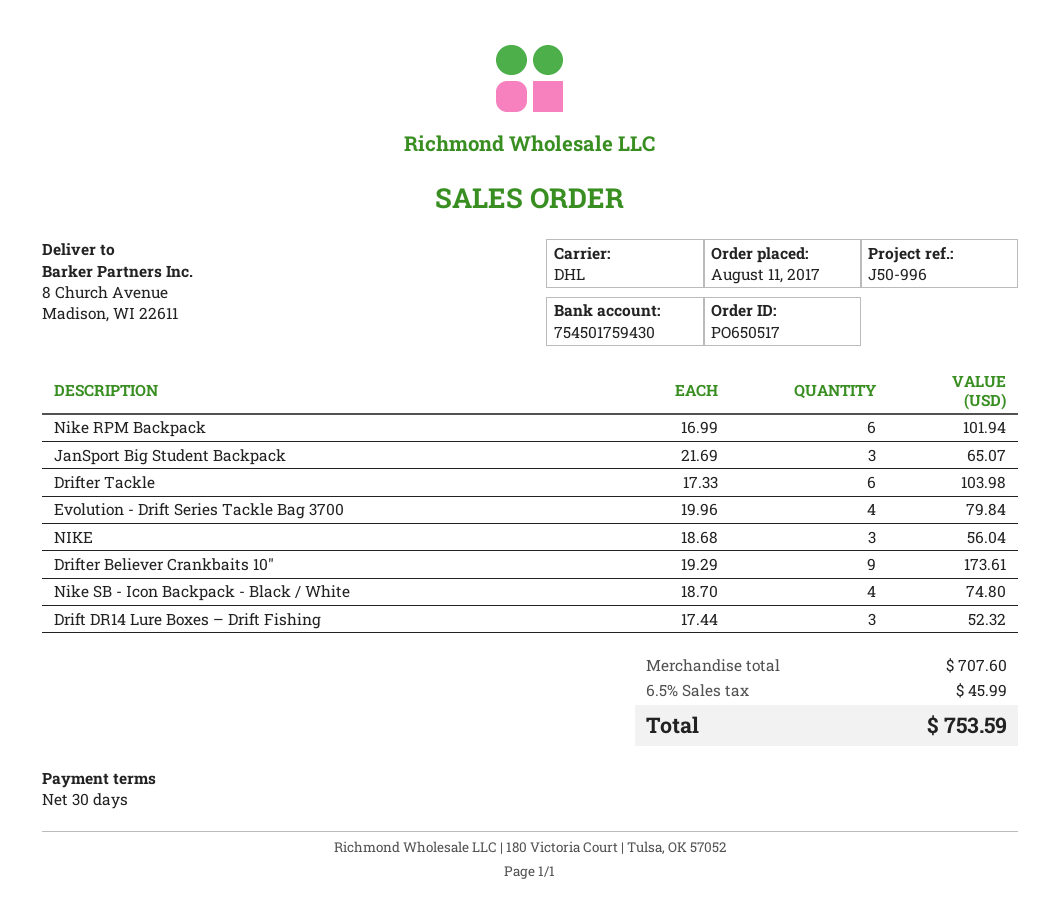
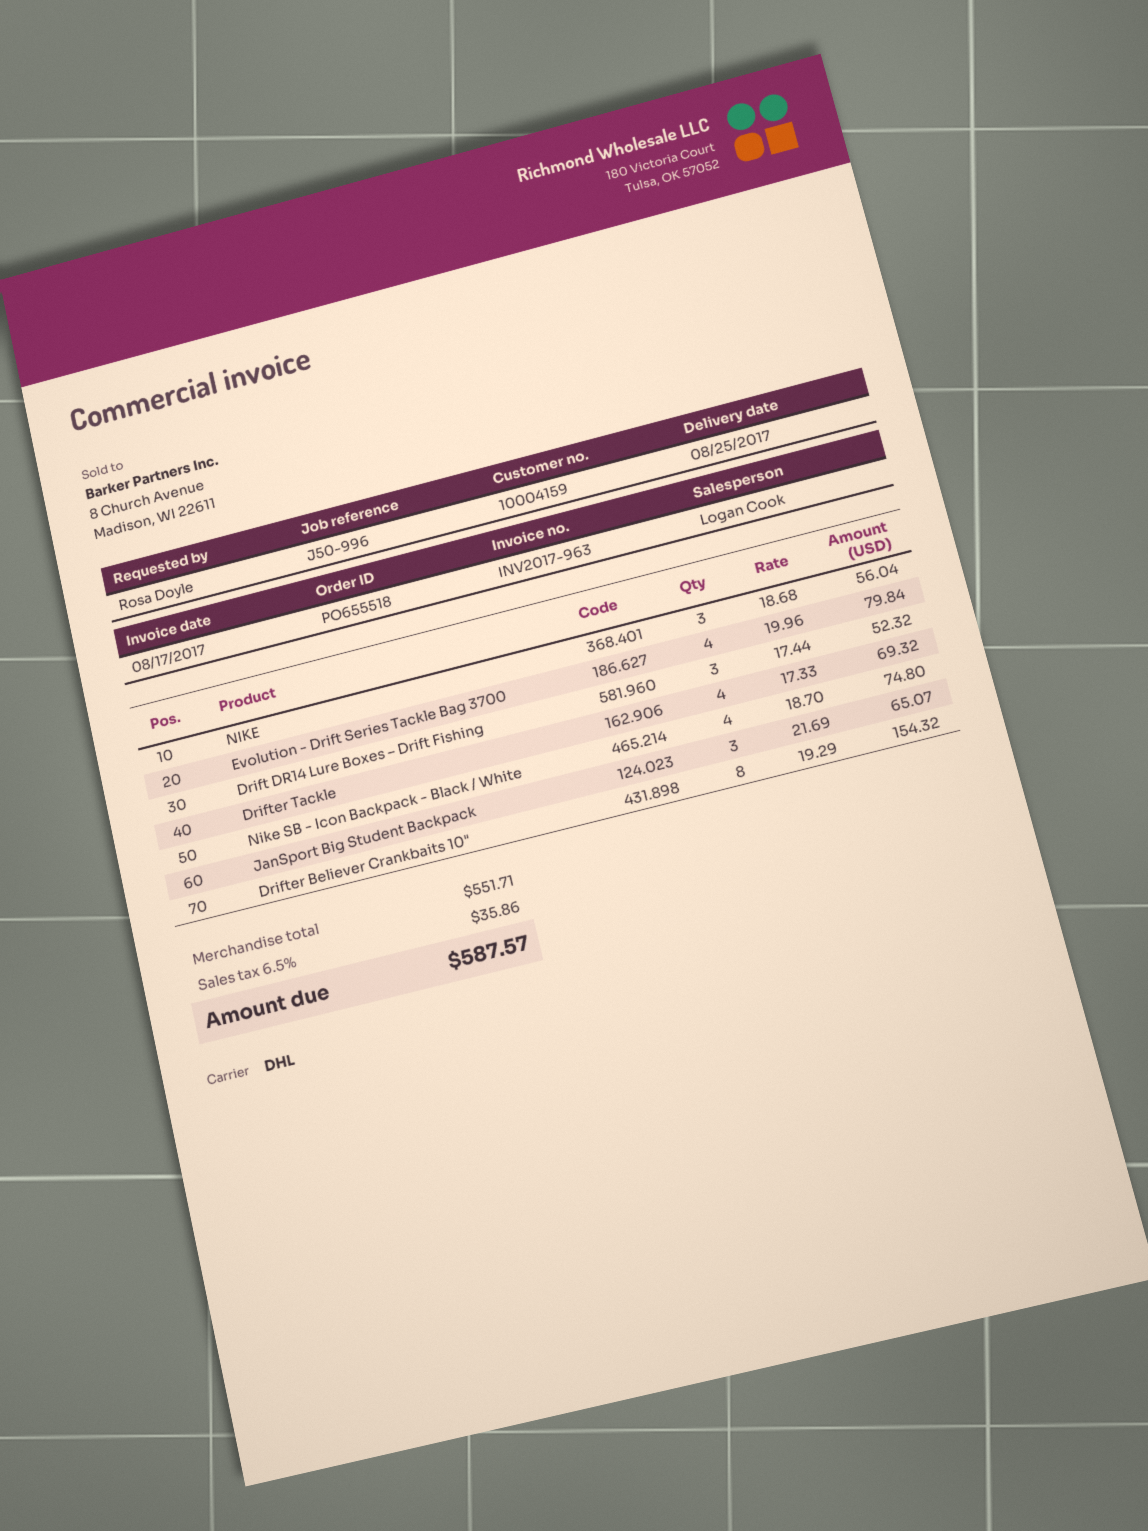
order number: PO650517 -> PO655518
Nike RPM Backpack: 6 x 16.99 = 101.94 -> none
Drifter Tackle: 6 x 17.33 = 103.98 -> 4 x 17.33 = 69.32
Drifter Believer Crankbaits 10": 9 x 19.29 = 173.61 -> 8 x 19.29 = 154.32
subtotal: 707.60 -> 551.71
tax: 6.5% = 45.99 -> 6.5% = 35.86
total: 753.59 -> 587.57

